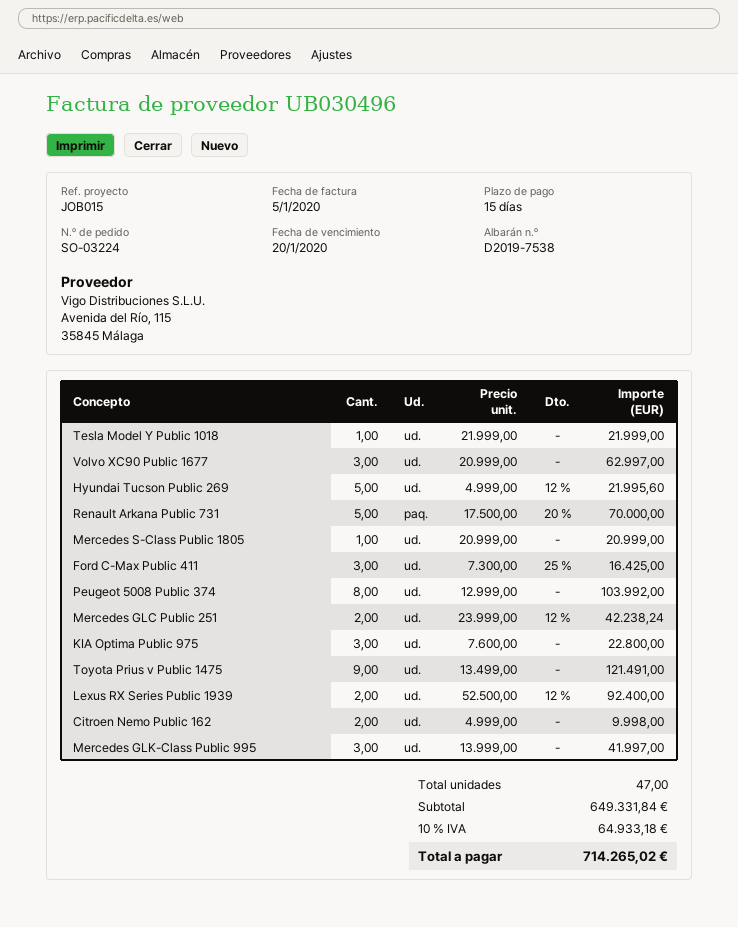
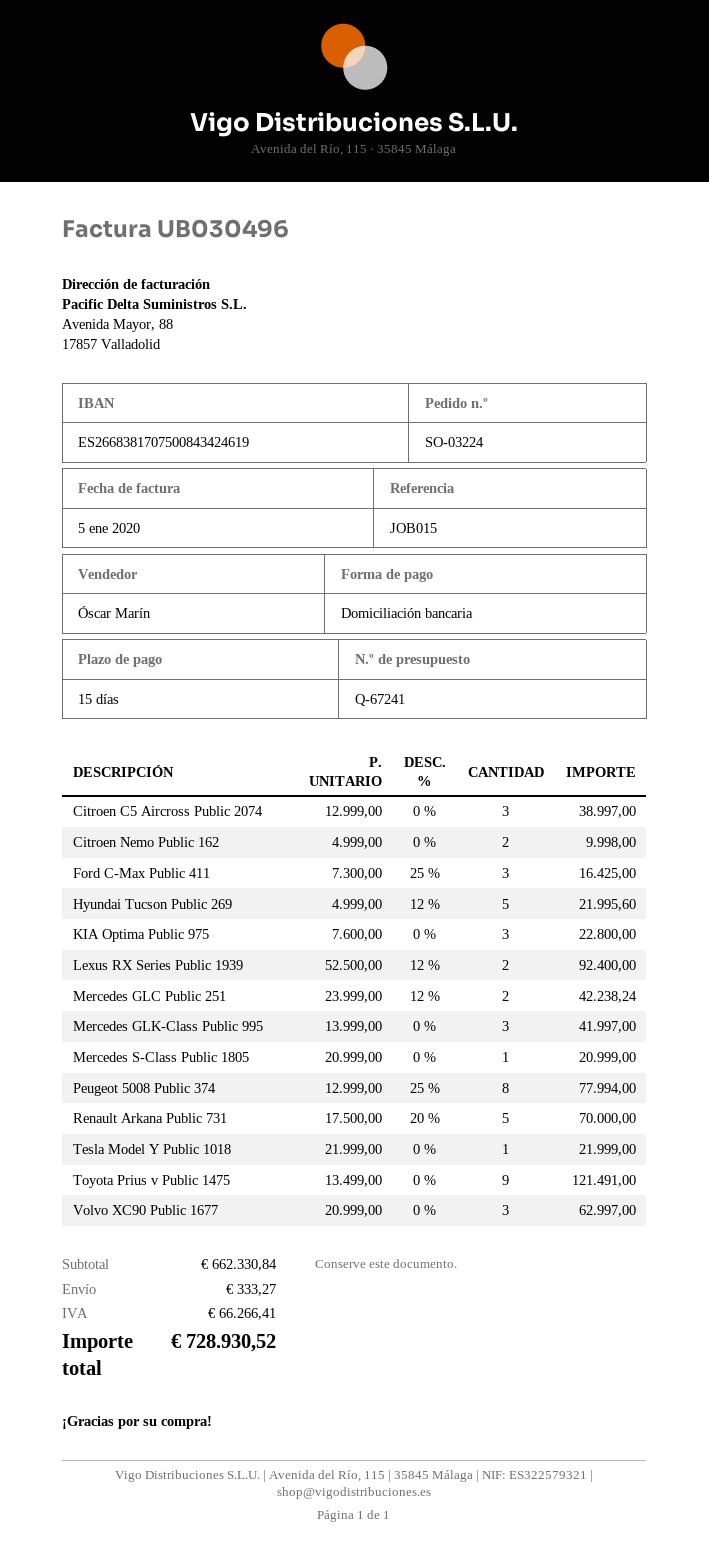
Peugeot 5008 Public 374: 8 x 12999.00 = 103992.00 -> 8 x 12999.00 - 25% = 77994.00
Citroen C5 Aircross Public 2074: none -> 3 x 12999.00 = 38997.00
subtotal: 649331.84 -> 662330.84
shipping: none -> 333.27
tax: 64933.18 -> 66266.41
total: 714265.02 -> 728930.52

